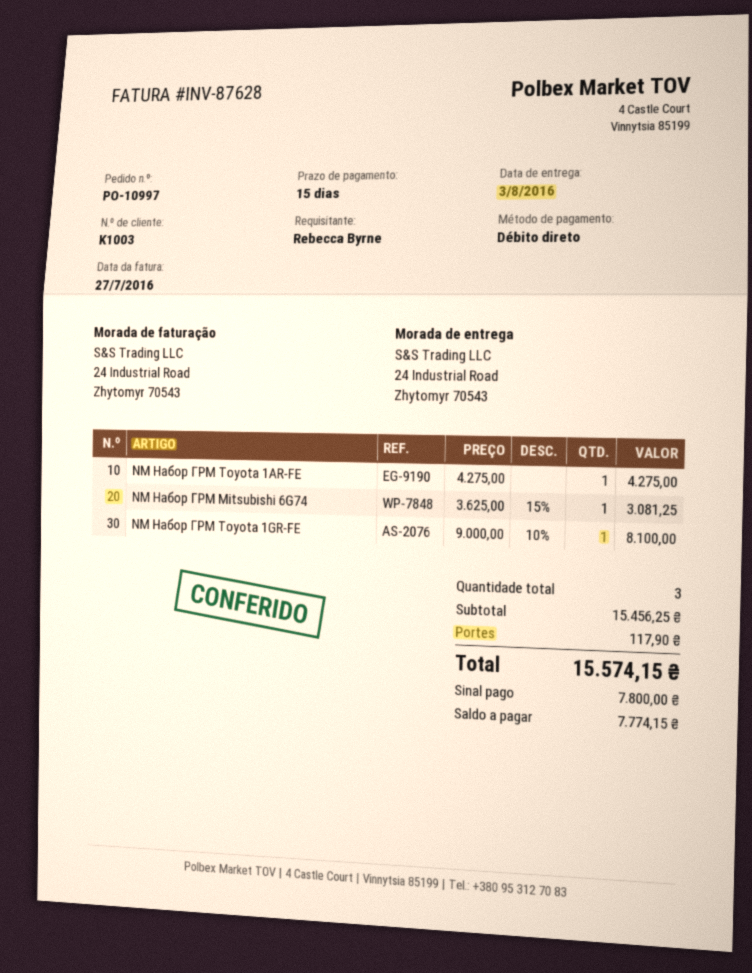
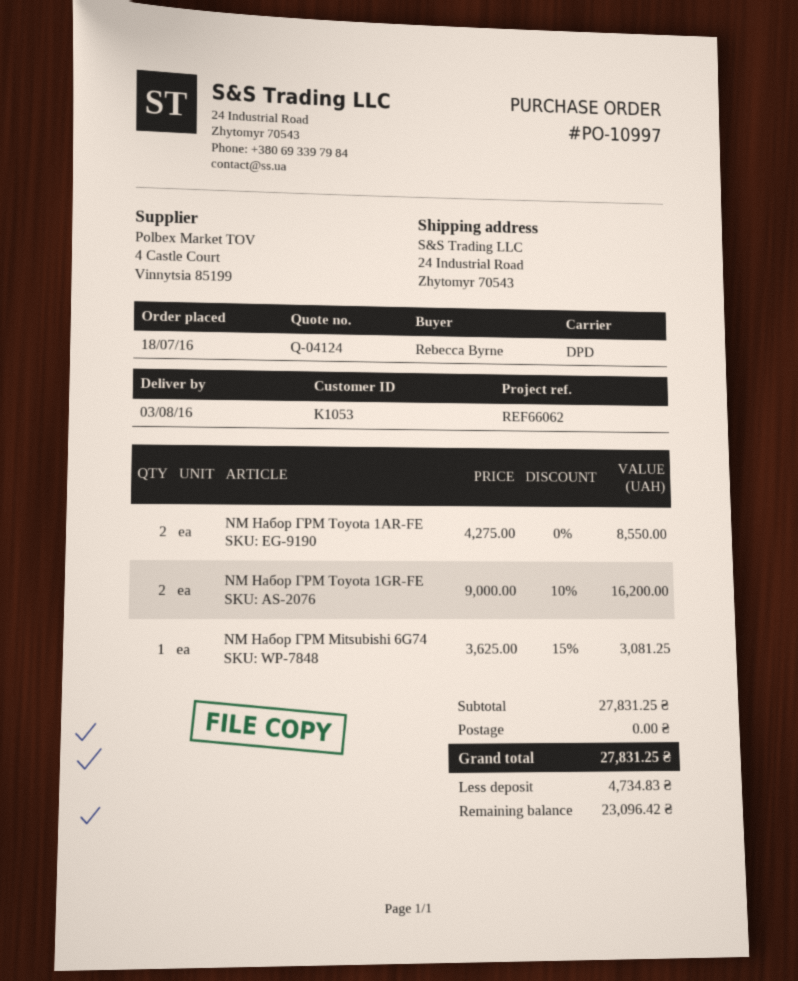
customer number: K1003 -> K1053
NM Набор ГРМ Toyota 1AR-FE: 1 x 4275.00 = 4275.00 -> 2 x 4275.00 = 8550.00
NM Набор ГРМ Toyota 1GR-FE: 1 x 9000.00 - 10% = 8100.00 -> 2 x 9000.00 - 10% = 16200.00
subtotal: 15456.25 -> 27831.25
shipping: 117.90 -> 0.00
total: 15574.15 -> 27831.25
deposit: 7800.00 -> 4734.83
balance: 7774.15 -> 23096.42

